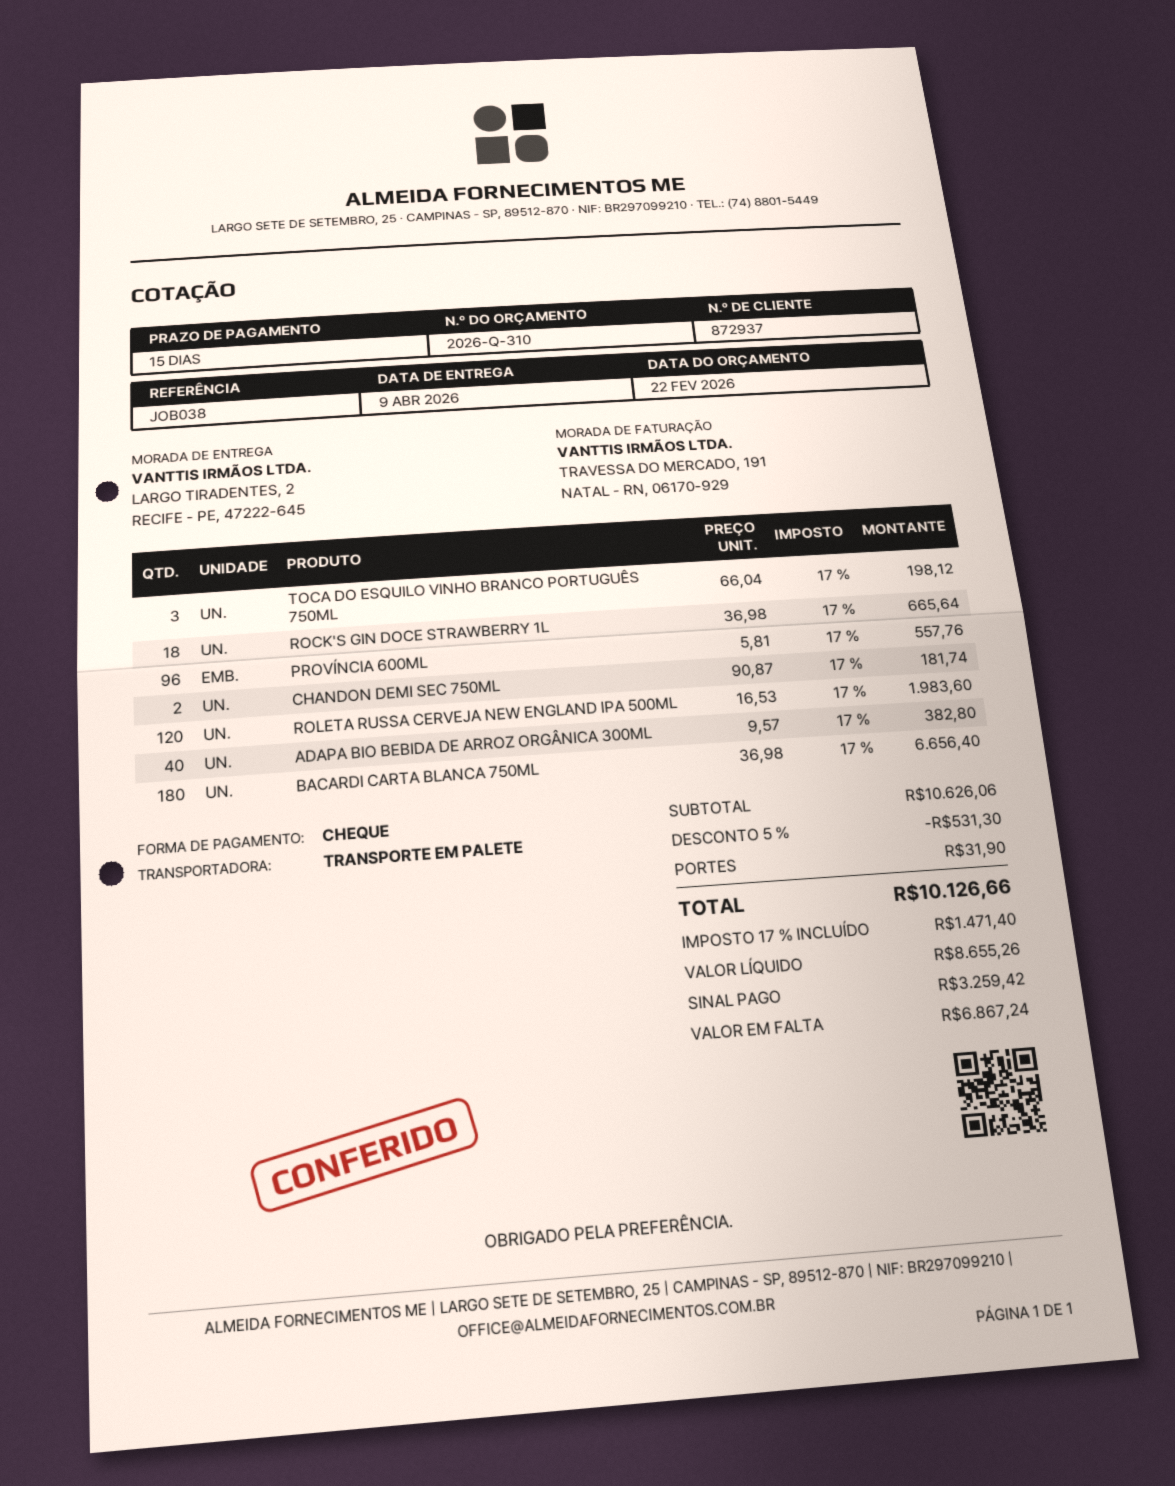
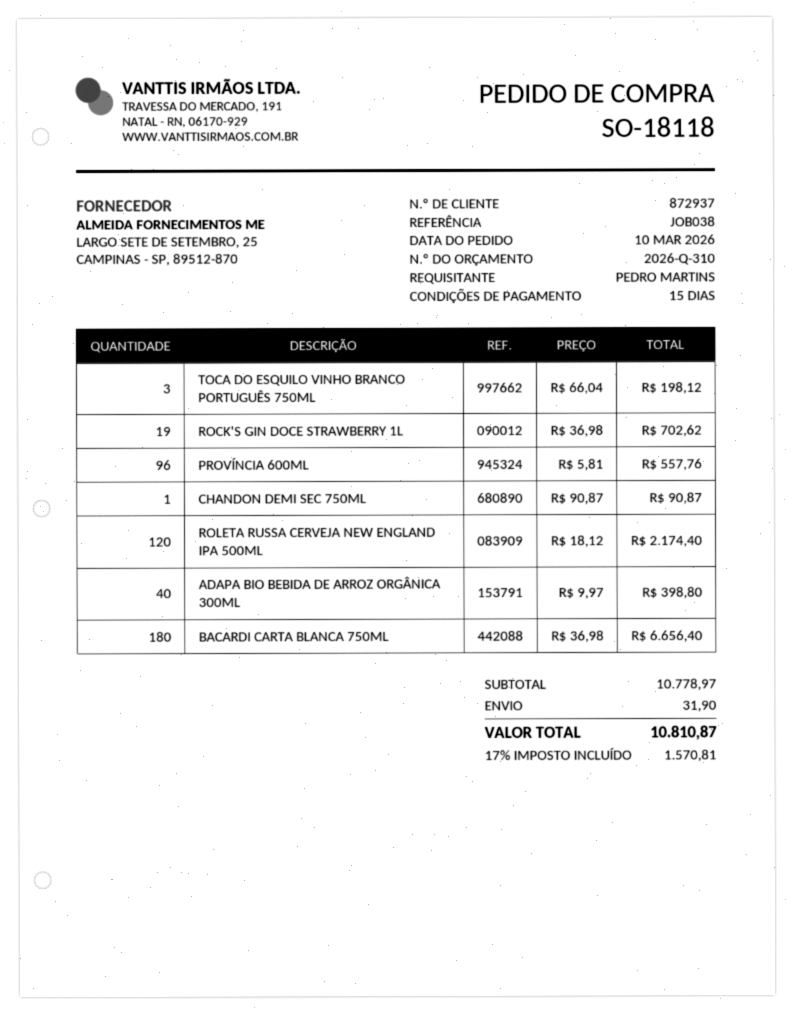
ROCK'S GIN DOCE STRAWBERRY 1L: 18 x 36.98 = 665.64 -> 19 x 36.98 = 702.62
CHANDON DEMI SEC 750ML: 2 x 90.87 = 181.74 -> 1 x 90.87 = 90.87
ROLETA RUSSA CERVEJA NEW ENGLAND IPA 500ML: 120 x 16.53 = 1983.60 -> 120 x 18.12 = 2174.40
ADAPA BIO BEBIDA DE ARROZ ORGÂNICA 300ML: 40 x 9.57 = 382.80 -> 40 x 9.97 = 398.80
subtotal: 10626.06 -> 10778.97
discount: 5% = 531.30 -> none
tax: 17% = 1471.40 -> 17% = 1570.81
total: 10126.66 -> 10810.87

